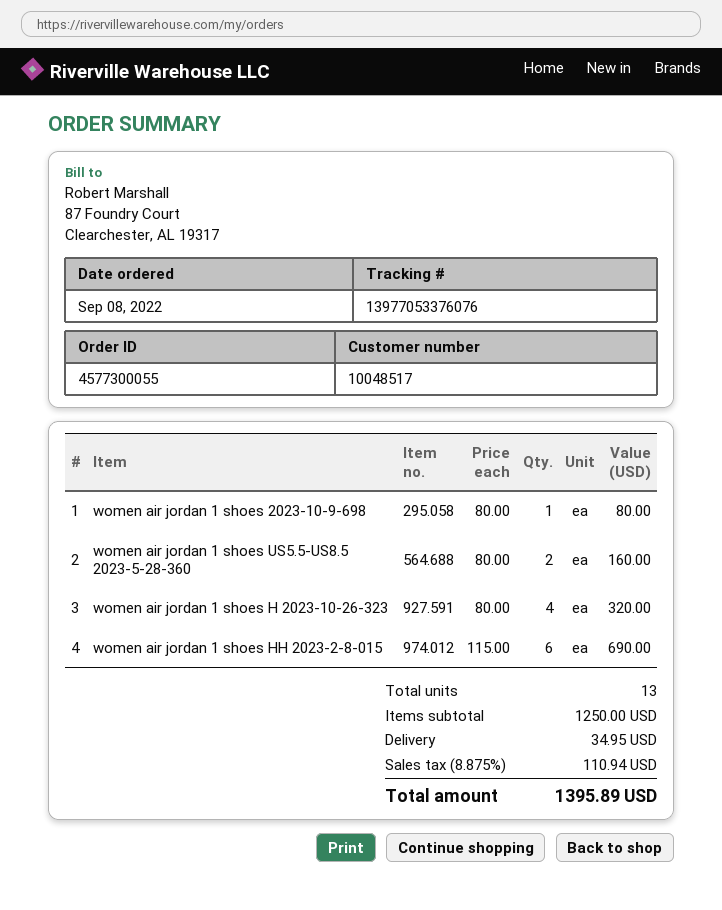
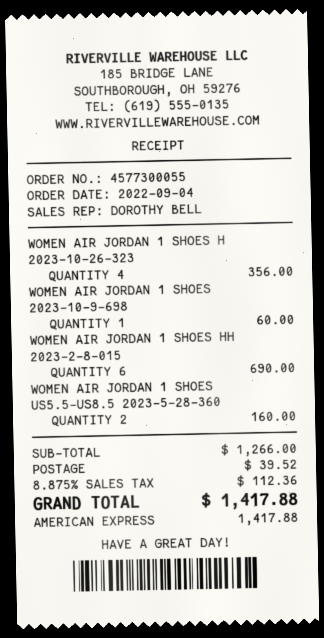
order date: 2022-09-08 -> 2022-09-04
women air jordan 1 shoes 2023-10-9-698: 1 for 80.00 -> 1 for 60.00
women air jordan 1 shoes H 2023-10-26-323: 4 for 320.00 -> 4 for 356.00
subtotal: 1250.00 -> 1266.00
shipping: 34.95 -> 39.52
tax: 8.875% = 110.94 -> 8.875% = 112.36
total: 1395.89 -> 1417.88

